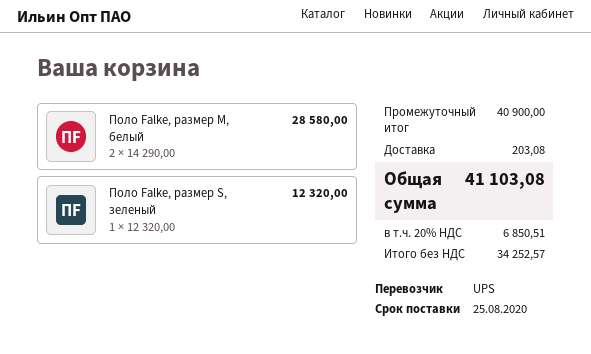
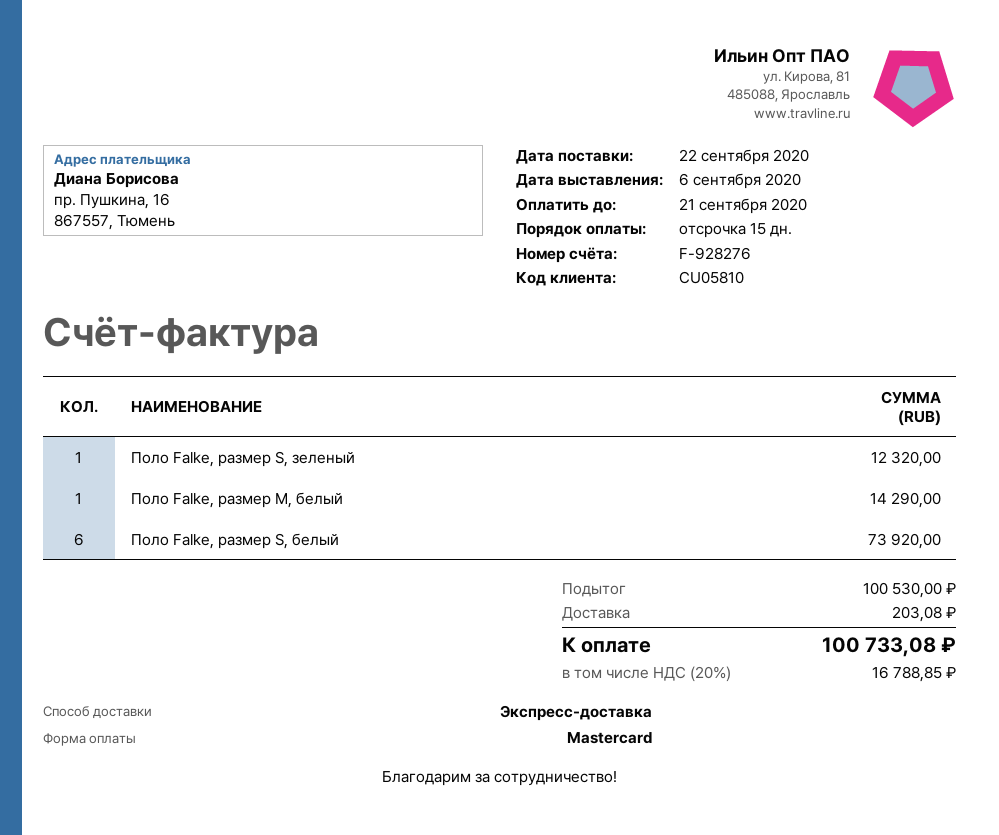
delivery date: 2020-08-25 -> 2020-09-22
shipping method: UPS -> express
Поло Falke, размер M, белый: 2 for 28580.00 -> 1 for 14290.00
Поло Falke, размер S, белый: none -> 6 for 73920.00
subtotal: 40900.00 -> 100530.00
tax: 20% = 6850.51 -> 20% = 16788.85
total: 41103.08 -> 100733.08

